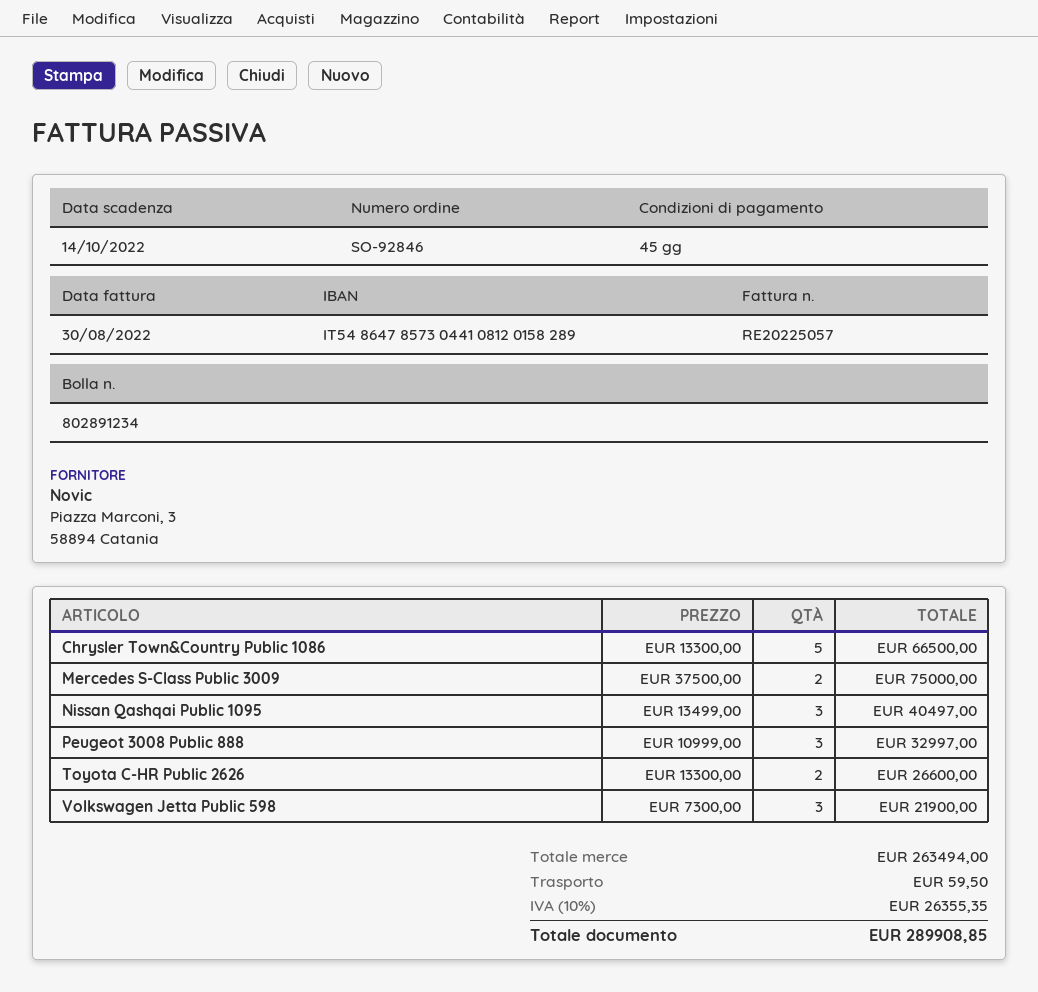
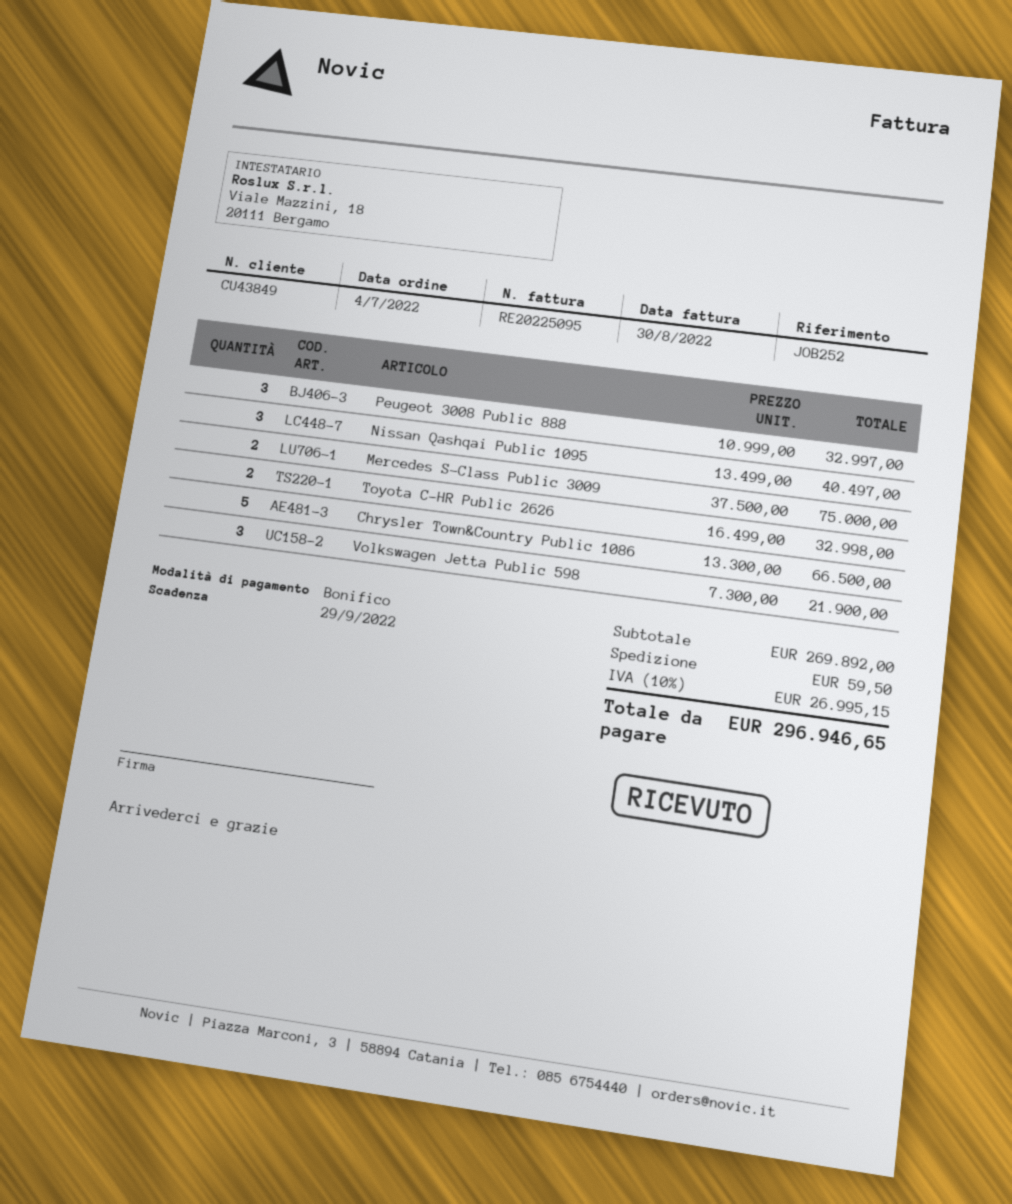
invoice number: RE20225057 -> RE20225095
due date: 2022-10-14 -> 2022-09-29
Toyota C-HR Public 2626: 2 x 13300.00 = 26600.00 -> 2 x 16499.00 = 32998.00
subtotal: 263494.00 -> 269892.00
tax: 10% = 26355.35 -> 10% = 26995.15
total: 289908.85 -> 296946.65

